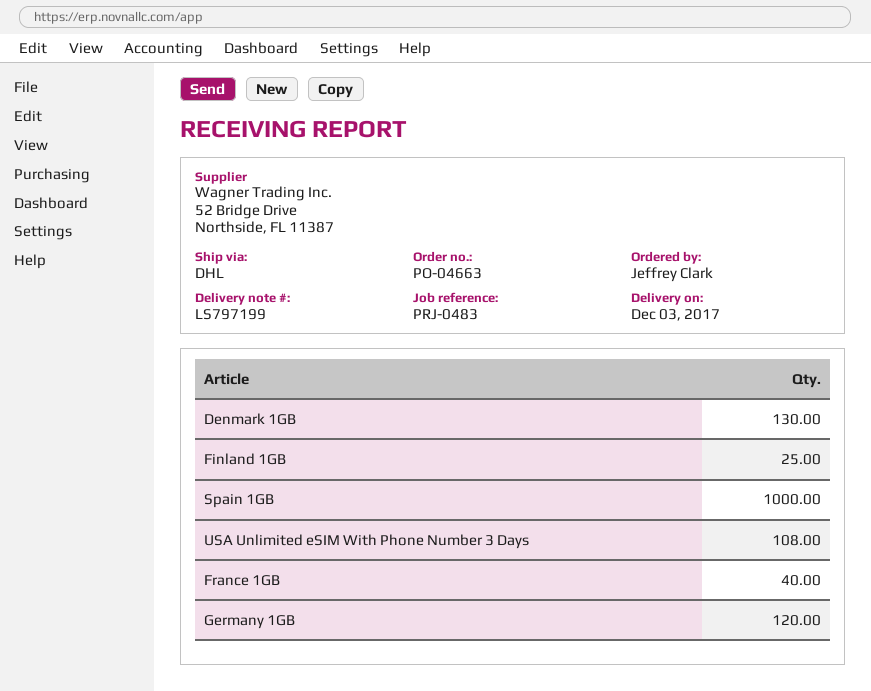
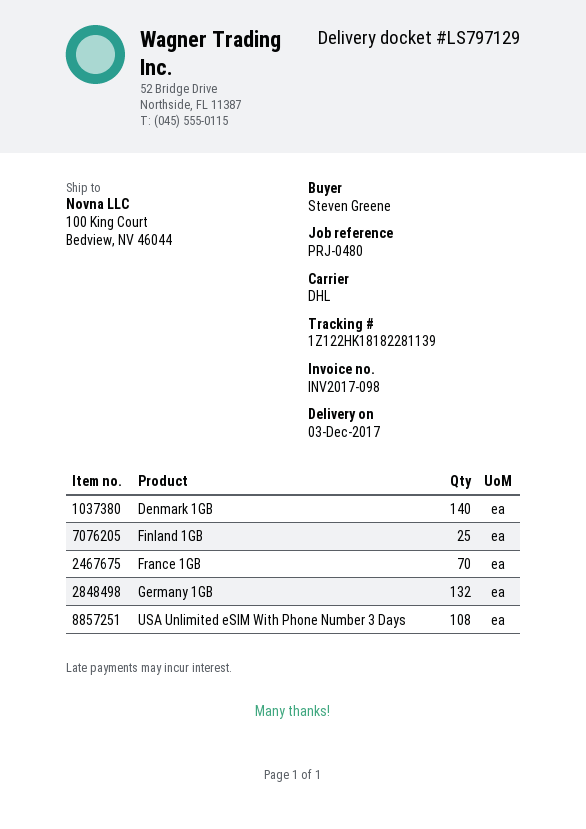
delivery note number: LS797199 -> LS797129
reference: PRJ-0483 -> PRJ-0480
ordered by: Jeffrey Clark -> Steven Greene
Denmark 1GB: 130 -> 140
Spain 1GB: 1000 -> none
France 1GB: 40 -> 70
Germany 1GB: 120 -> 132

